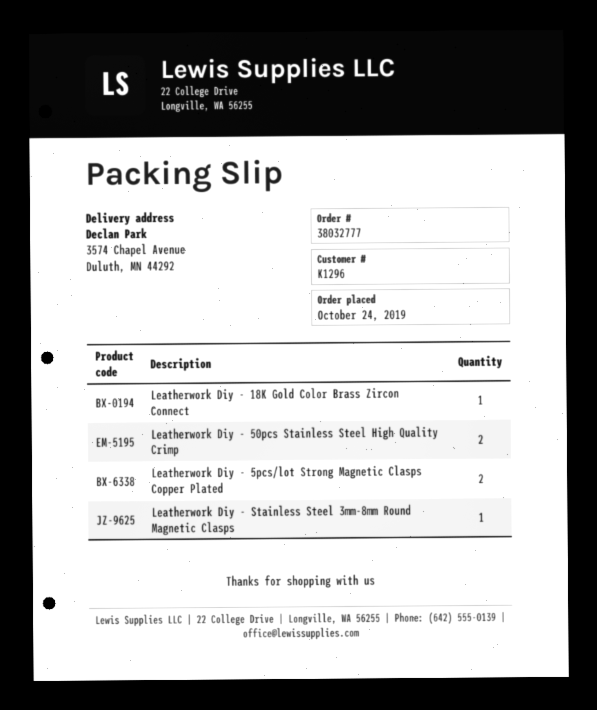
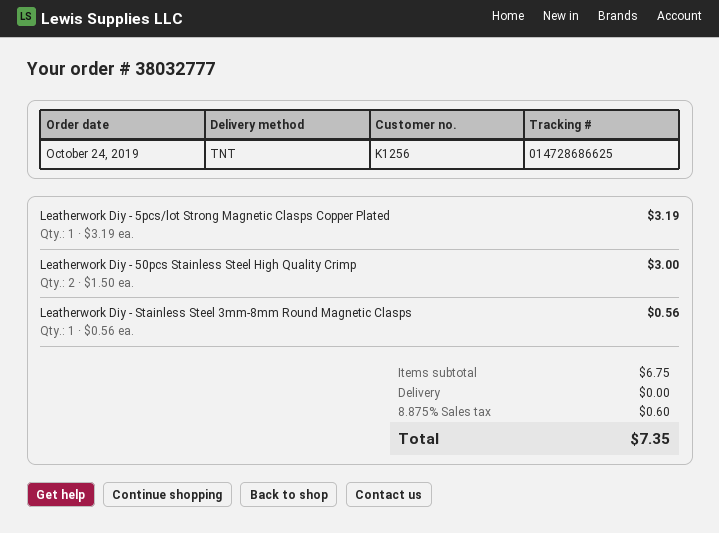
customer number: K1296 -> K1256
Leatherwork Diy - 18K Gold Color Brass Zircon Connect: 1 -> none
Leatherwork Diy - 5pcs/lot Strong Magnetic Clasps Copper Plated: 2 -> 1

